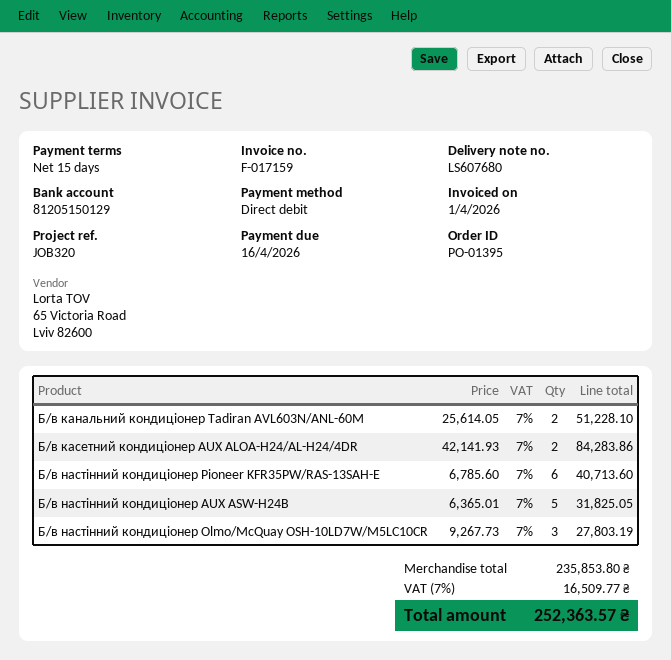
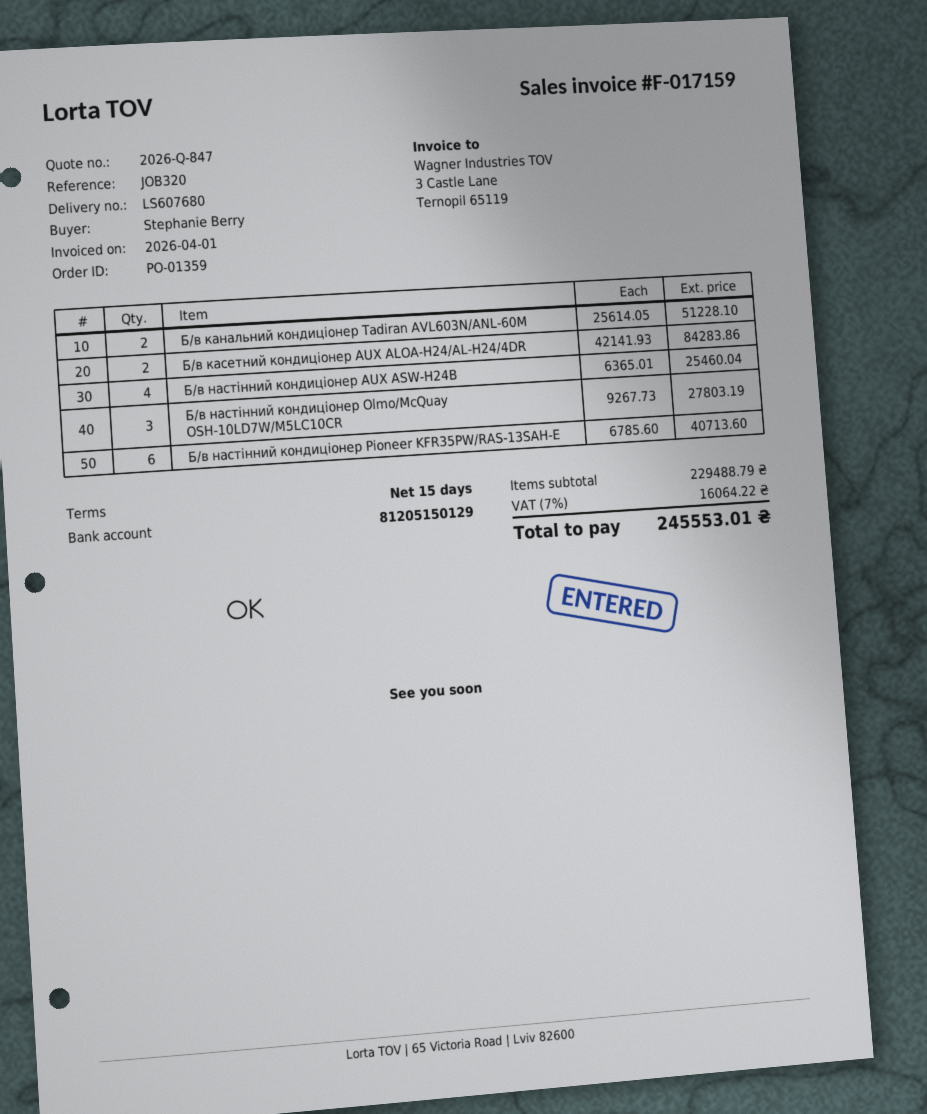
order number: PO-01395 -> PO-01359
Б/в настінний кондиціонер AUX ASW-H24B: 5 x 6365.01 = 31825.05 -> 4 x 6365.01 = 25460.04
subtotal: 235853.80 -> 229488.79
tax: 7% = 16509.77 -> 7% = 16064.22
total: 252363.57 -> 245553.01

